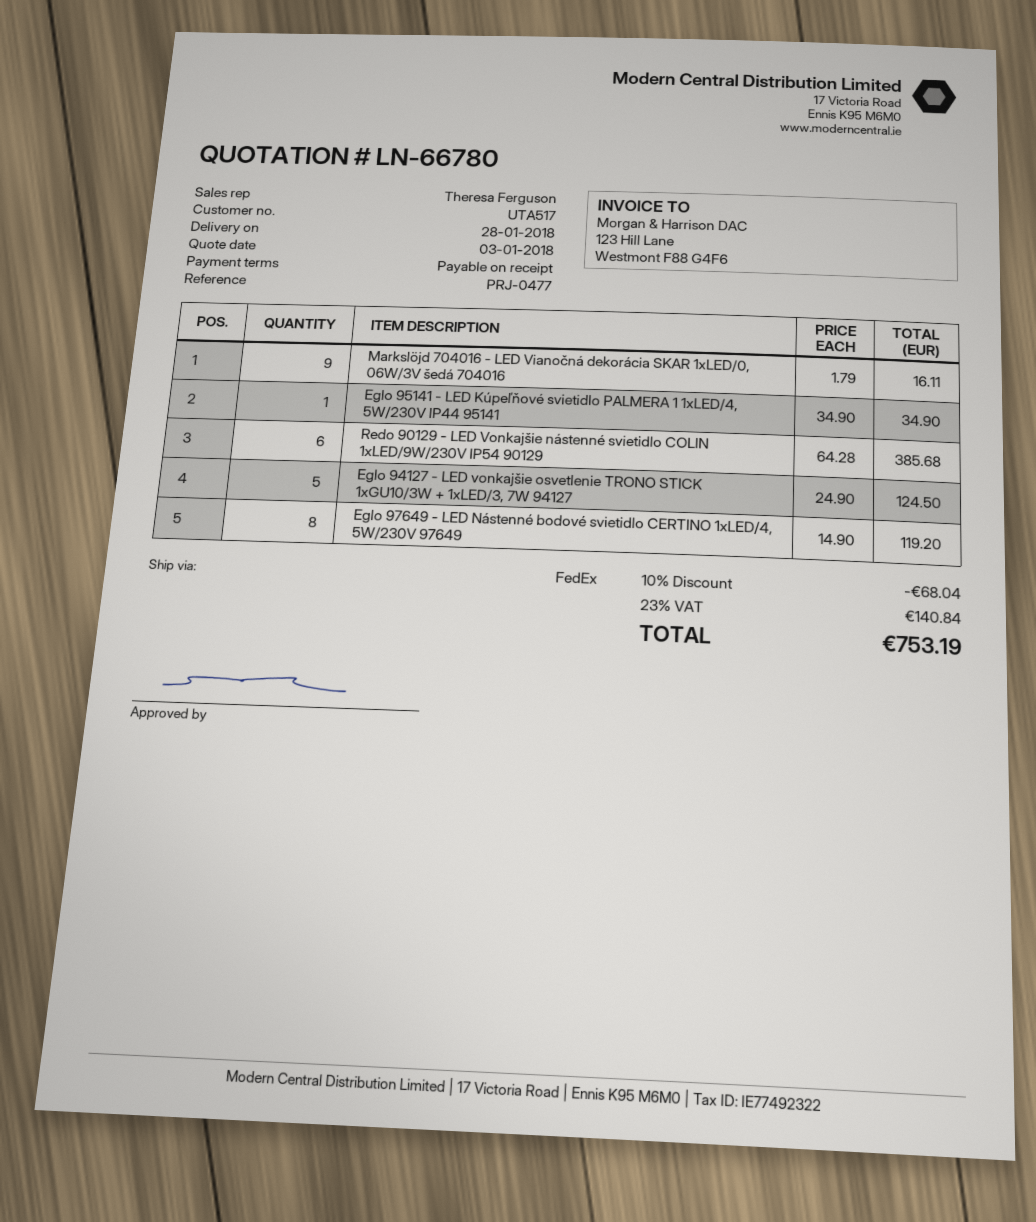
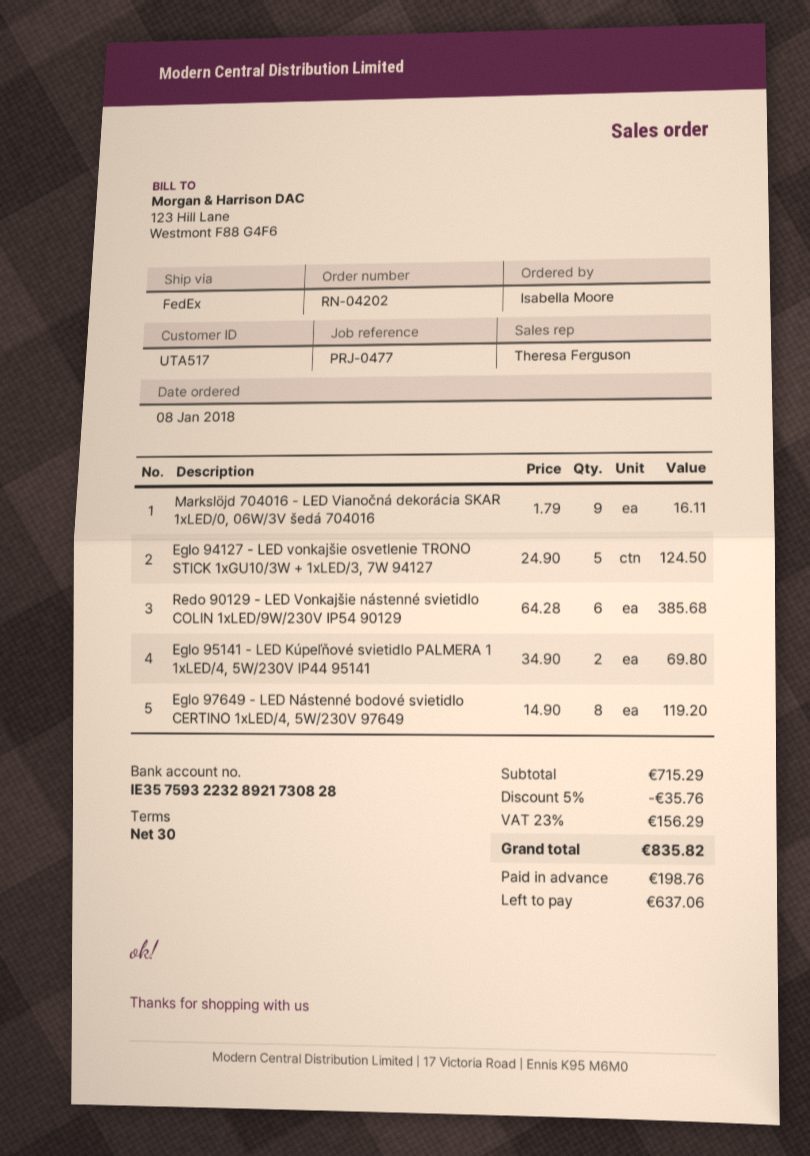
payment terms: on receipt -> 30 days
Eglo 95141 - LED Kúpeľňové svietidlo PALMERA 1 1xLED/4, 5W/230V IP44 95141: 1 x 34.90 = 34.90 -> 2 x 34.90 = 69.80
discount: 10% = 68.04 -> 5% = 35.76
tax: 23% = 140.84 -> 23% = 156.29
total: 753.19 -> 835.82

